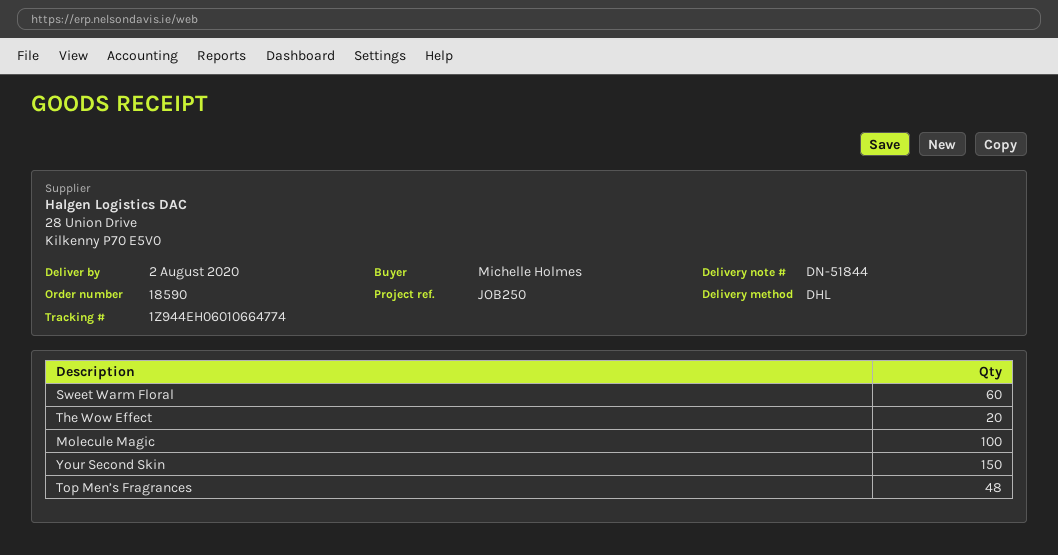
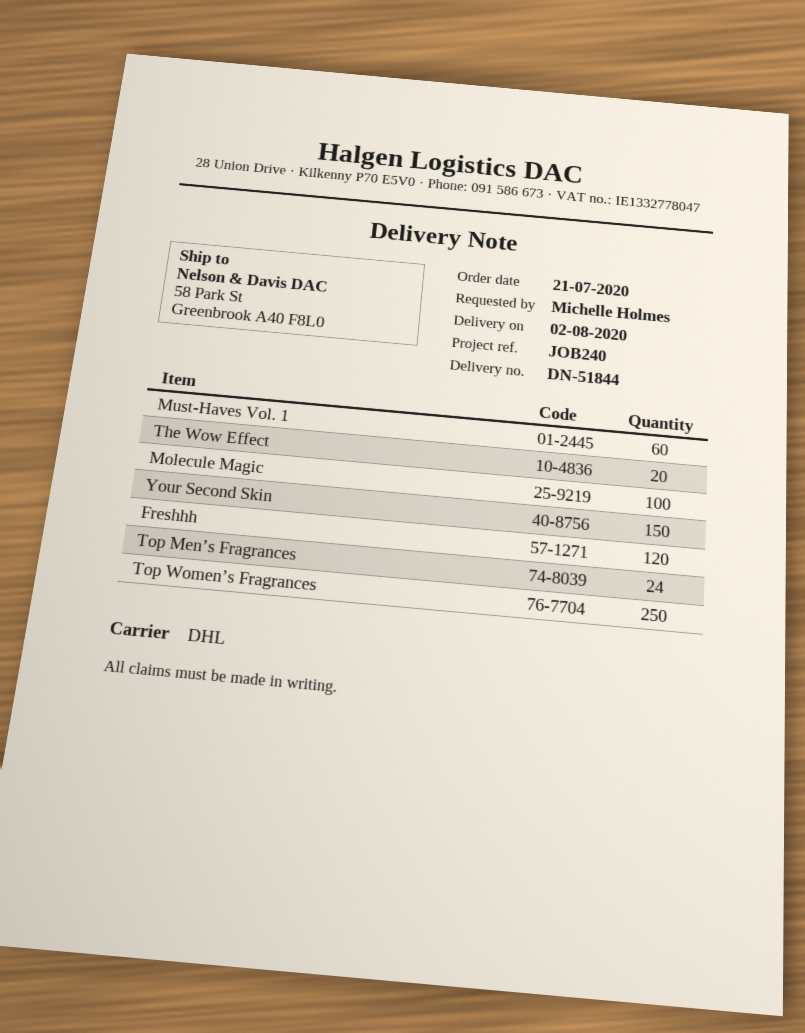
reference: JOB250 -> JOB240
Sweet Warm Floral: 60 -> none
Top Men’s Fragrances: 48 -> 24
Must-Haves Vol. 1: none -> 60
Freshhh: none -> 120
Top Women’s Fragrances: none -> 250

